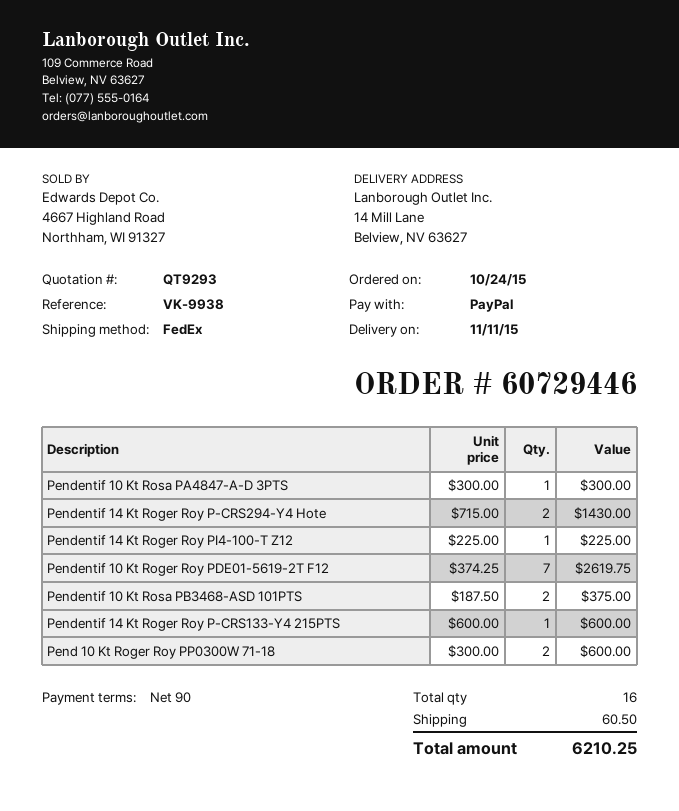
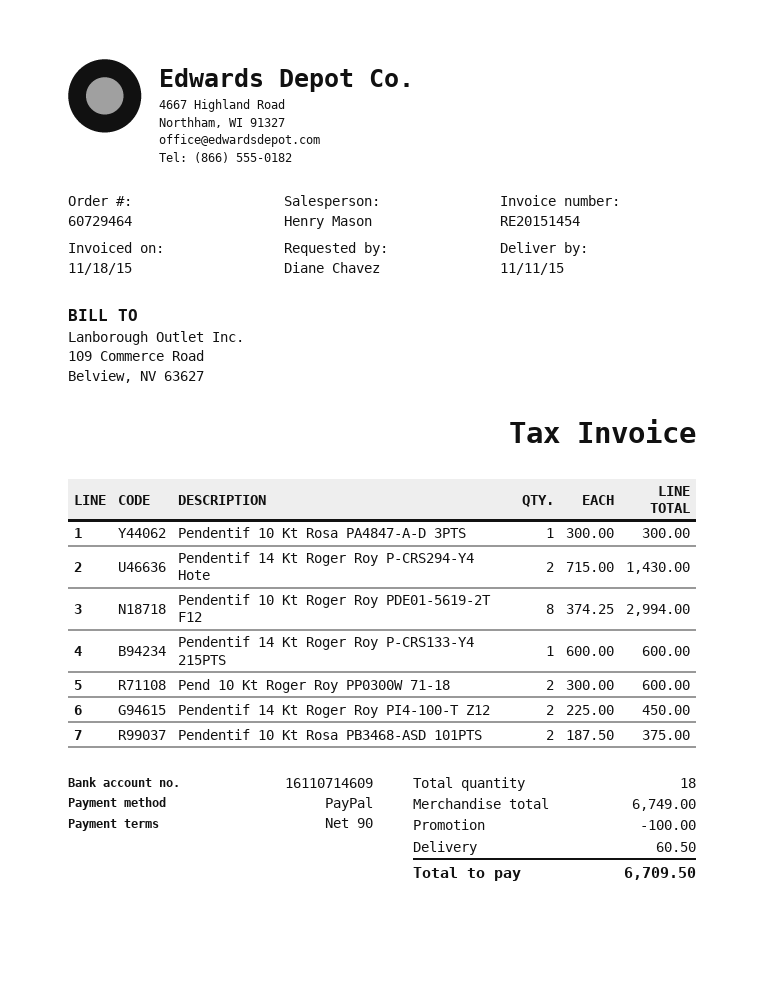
order number: 60729446 -> 60729464
Pendentif 14 Kt Roger Roy PI4-100-T Z12: 1 x 225.00 = 225.00 -> 2 x 225.00 = 450.00
Pendentif 10 Kt Roger Roy PDE01-5619-2T F12: 7 x 374.25 = 2619.75 -> 8 x 374.25 = 2994.00
total quantity: 16 -> 18
discount: none -> 100.00
total: 6210.25 -> 6709.50

